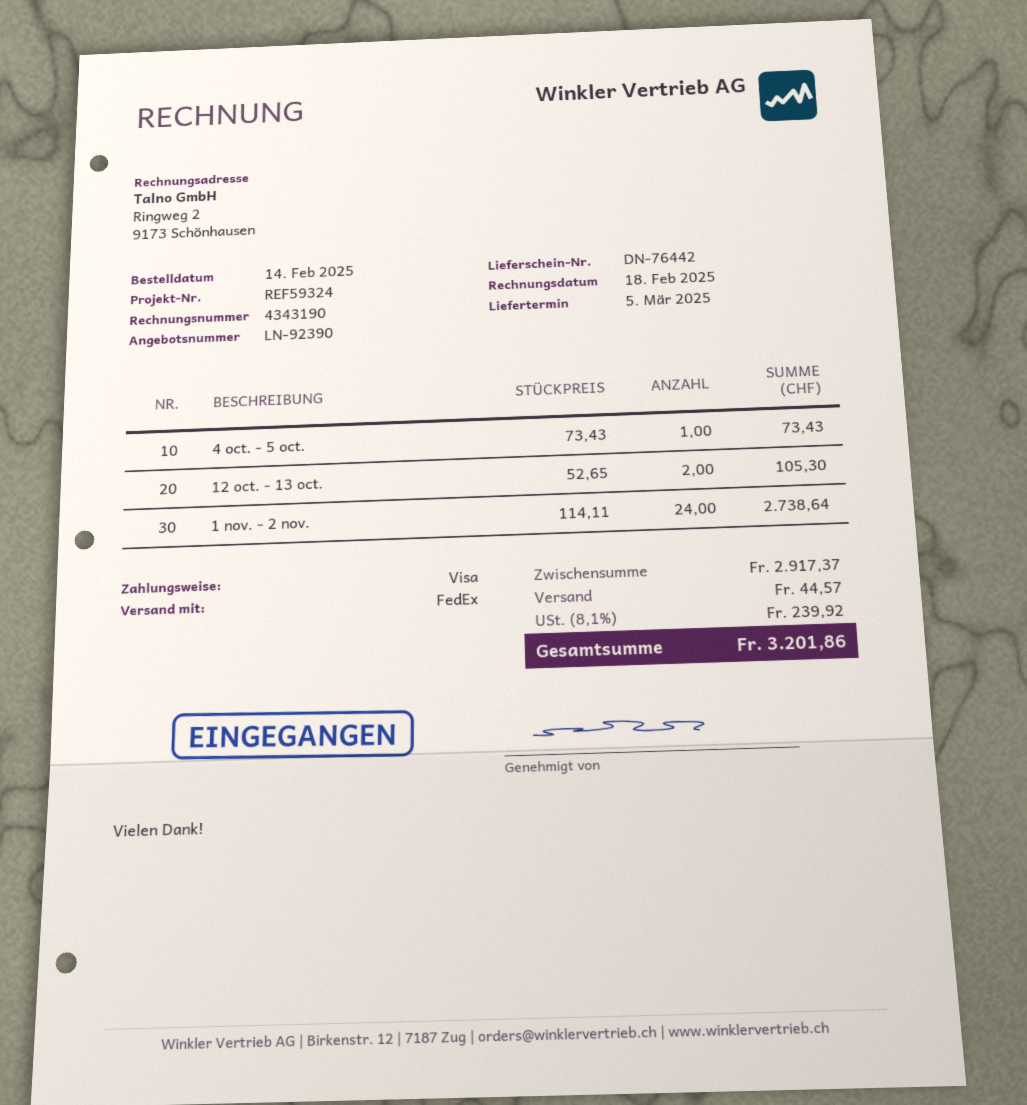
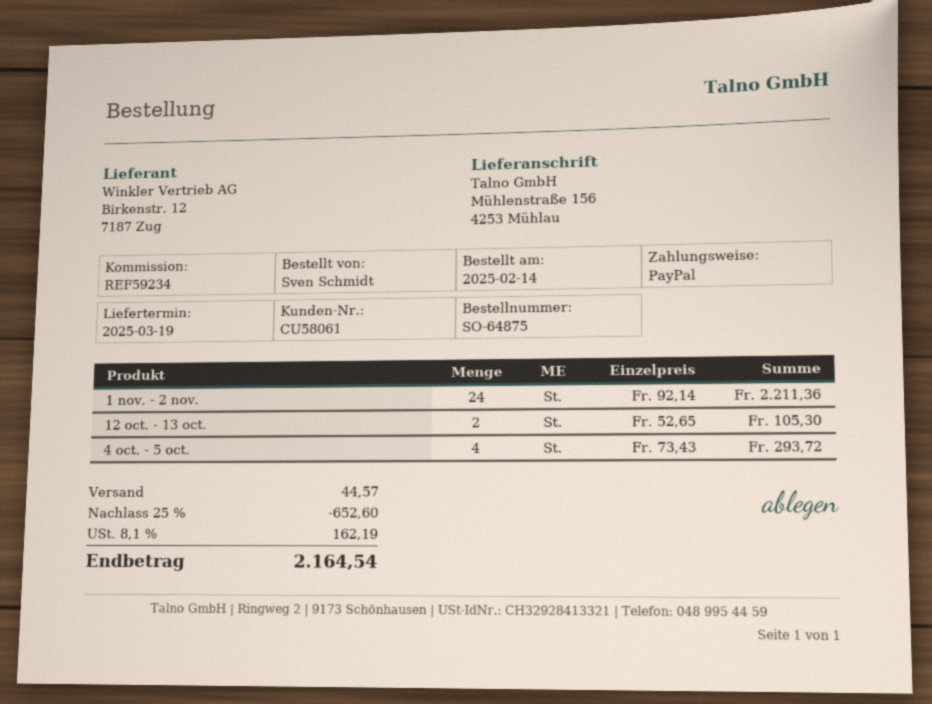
delivery date: 2025-03-05 -> 2025-03-19
reference: REF59324 -> REF59234
payment method: Visa -> PayPal
4 oct. - 5 oct.: 1 x 73.43 = 73.43 -> 4 x 73.43 = 293.72
1 nov. - 2 nov.: 24 x 114.11 = 2738.64 -> 24 x 92.14 = 2211.36
discount: none -> 25% = 652.60
tax: 8.1% = 239.92 -> 8.1% = 162.19
total: 3201.86 -> 2164.54

